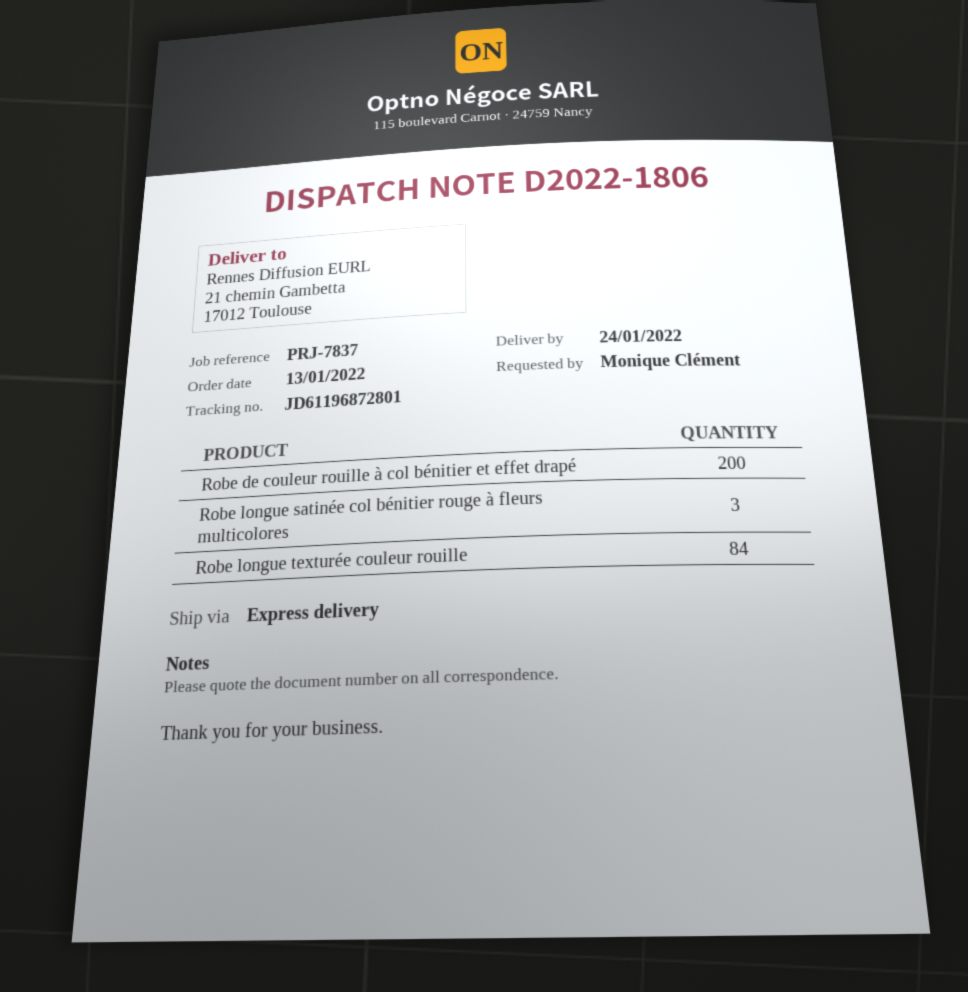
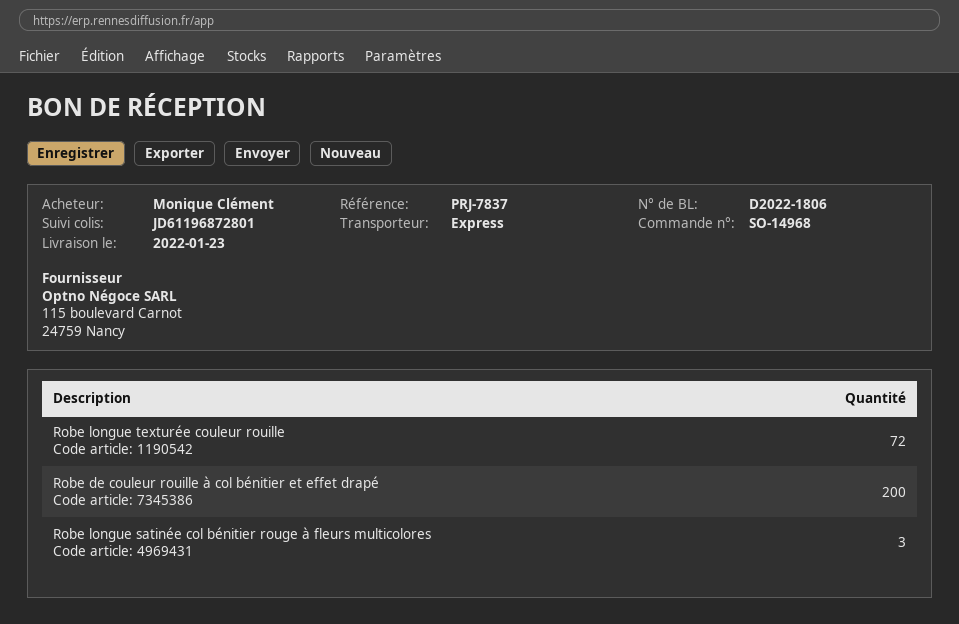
delivery date: 2022-01-24 -> 2022-01-23
Robe longue texturée couleur rouille: 84 -> 72

